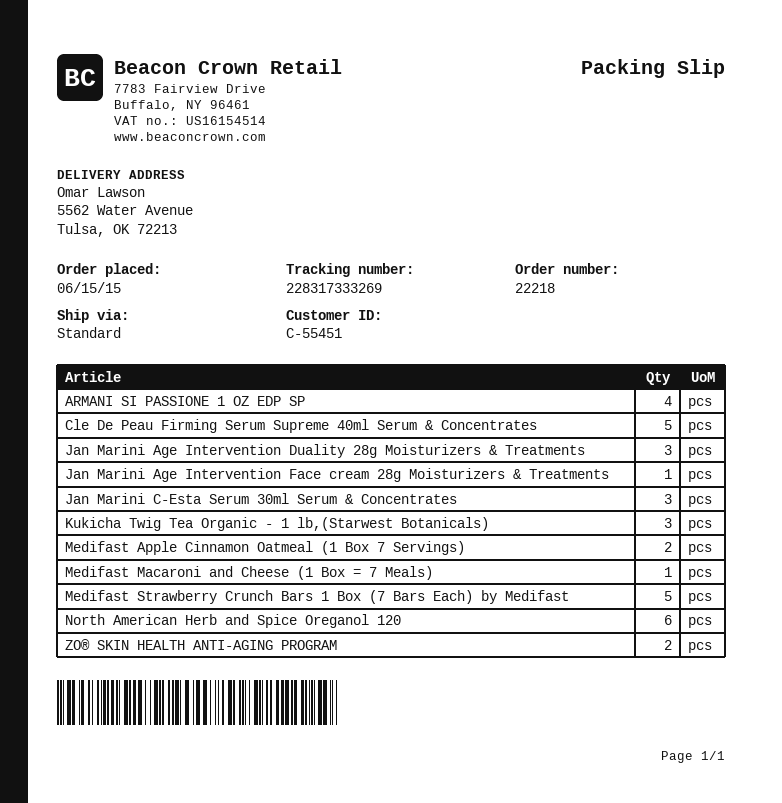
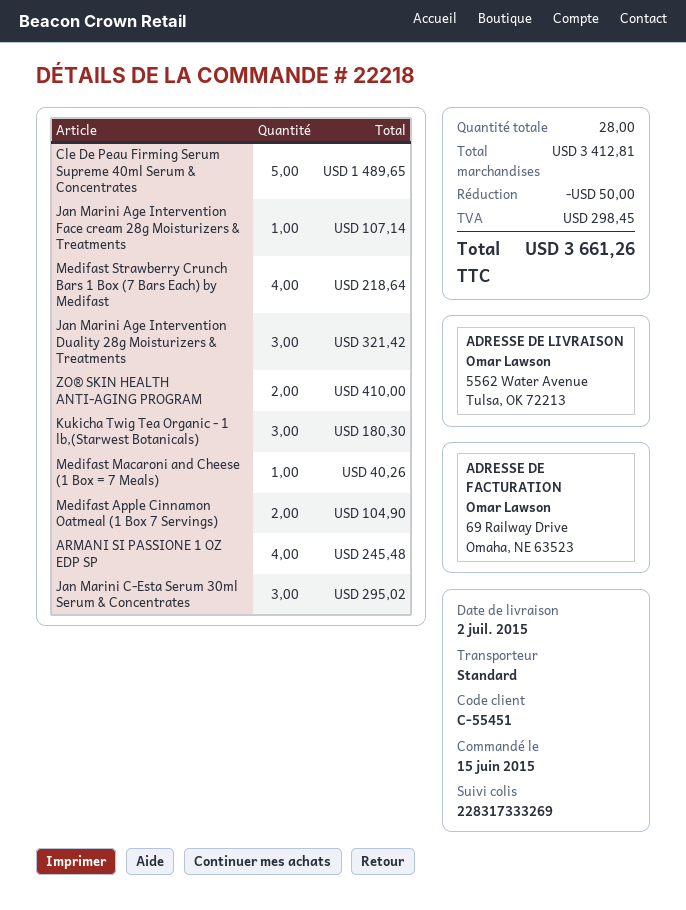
Medifast Strawberry Crunch Bars 1 Box (7 Bars Each) by Medifast: 5 -> 4
North American Herb and Spice Oreganol 120: 6 -> none

